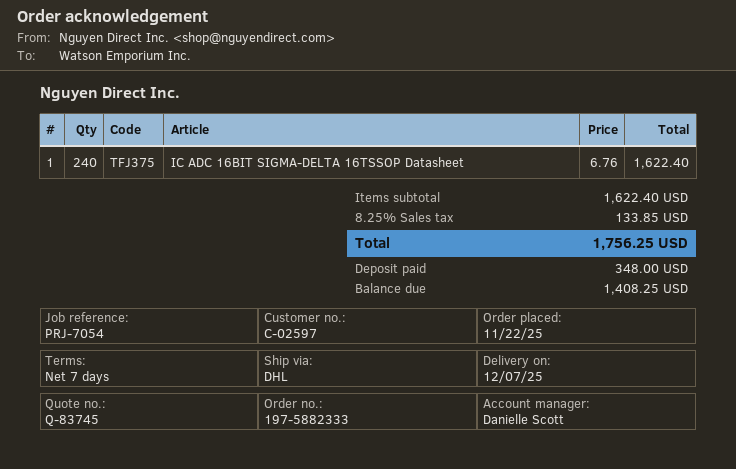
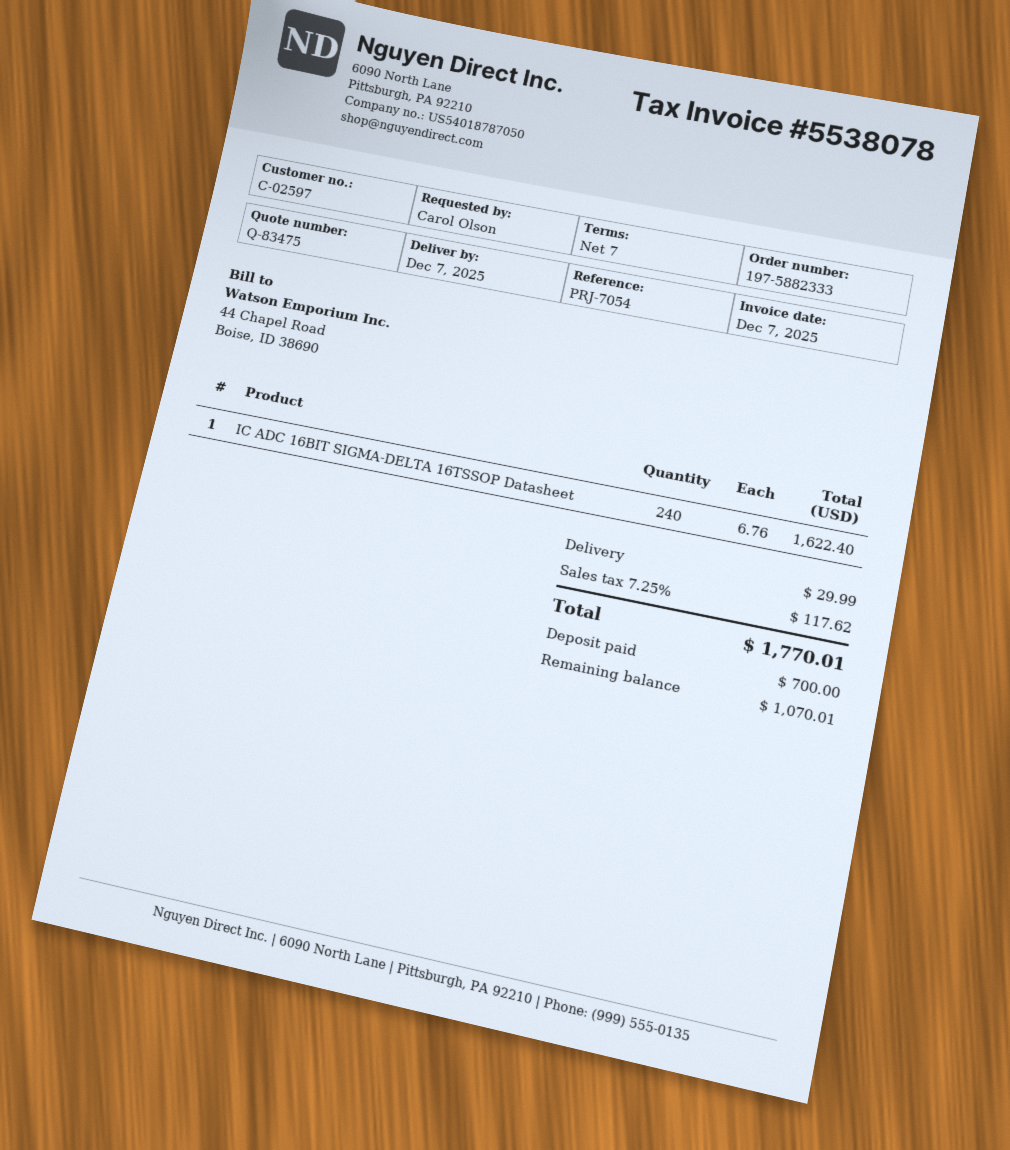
quote number: Q-83745 -> Q-83475
shipping: none -> 29.99
tax: 8.25% = 133.85 -> 7.25% = 117.62
total: 1756.25 -> 1770.01
deposit: 348.00 -> 700.00
balance: 1408.25 -> 1070.01

